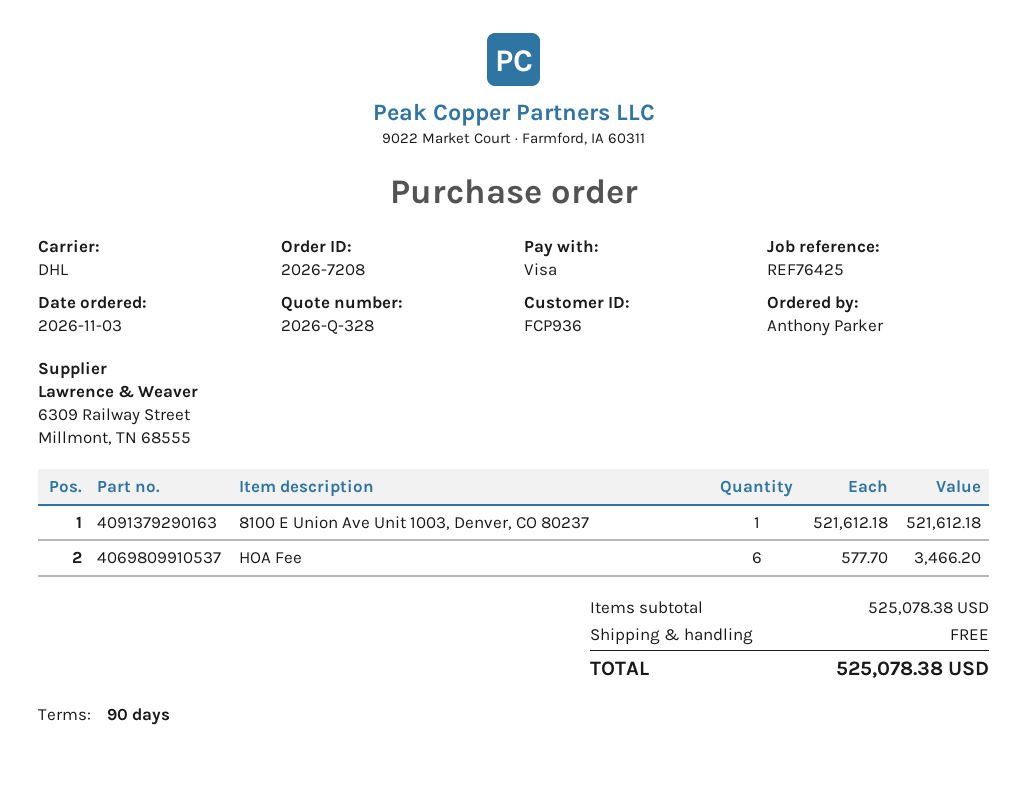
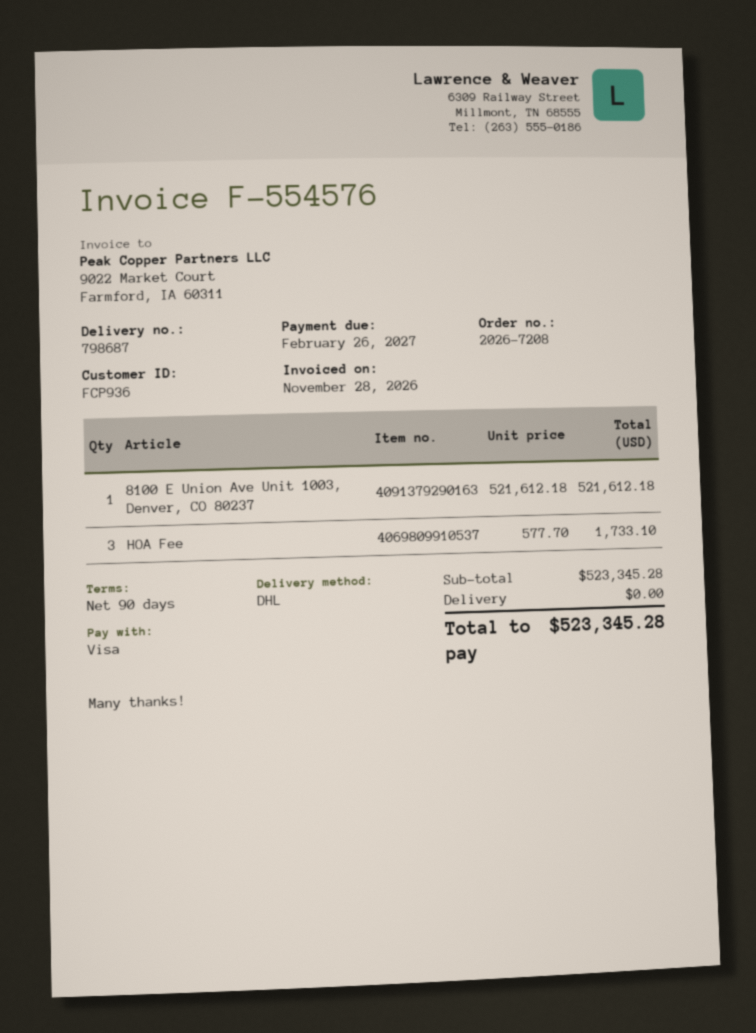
HOA Fee: 6 x 577.70 = 3466.20 -> 3 x 577.70 = 1733.10
subtotal: 525078.38 -> 523345.28
total: 525078.38 -> 523345.28

